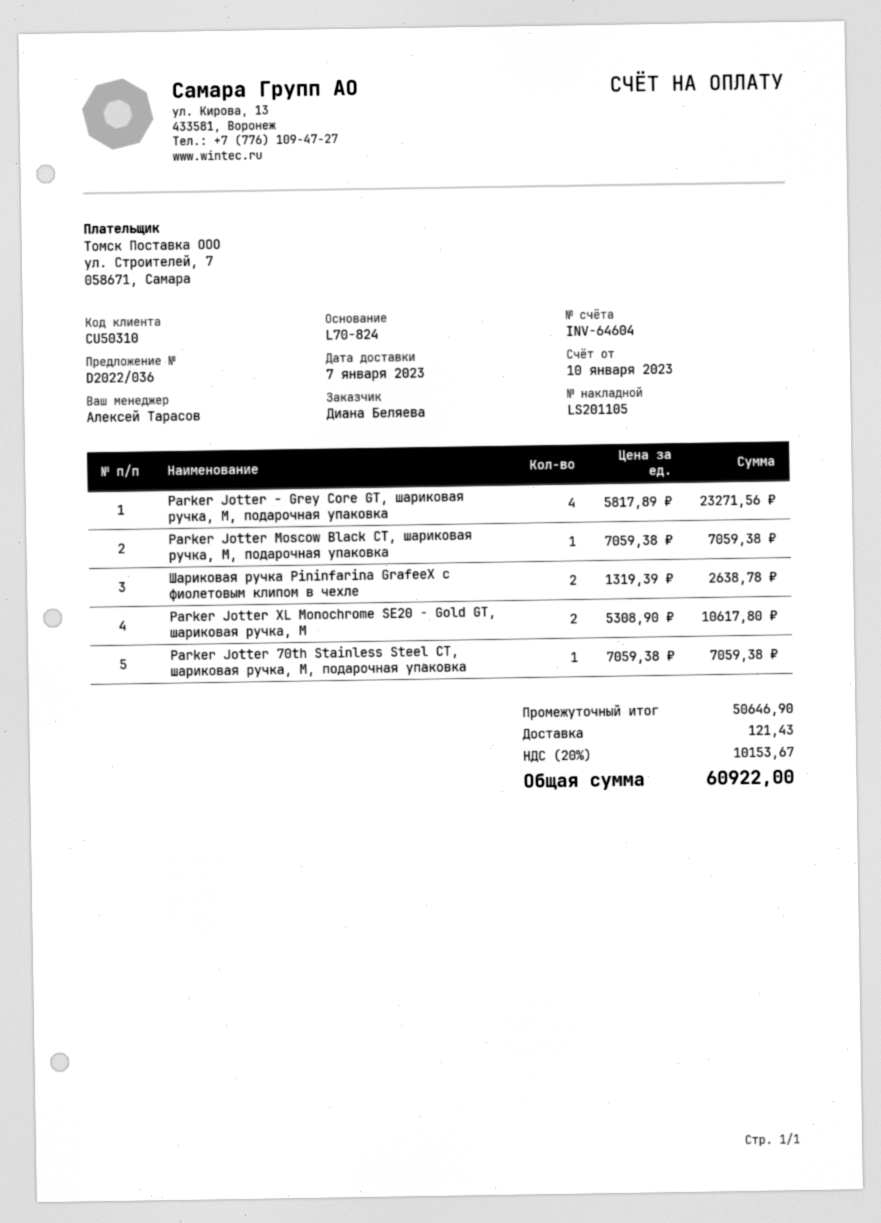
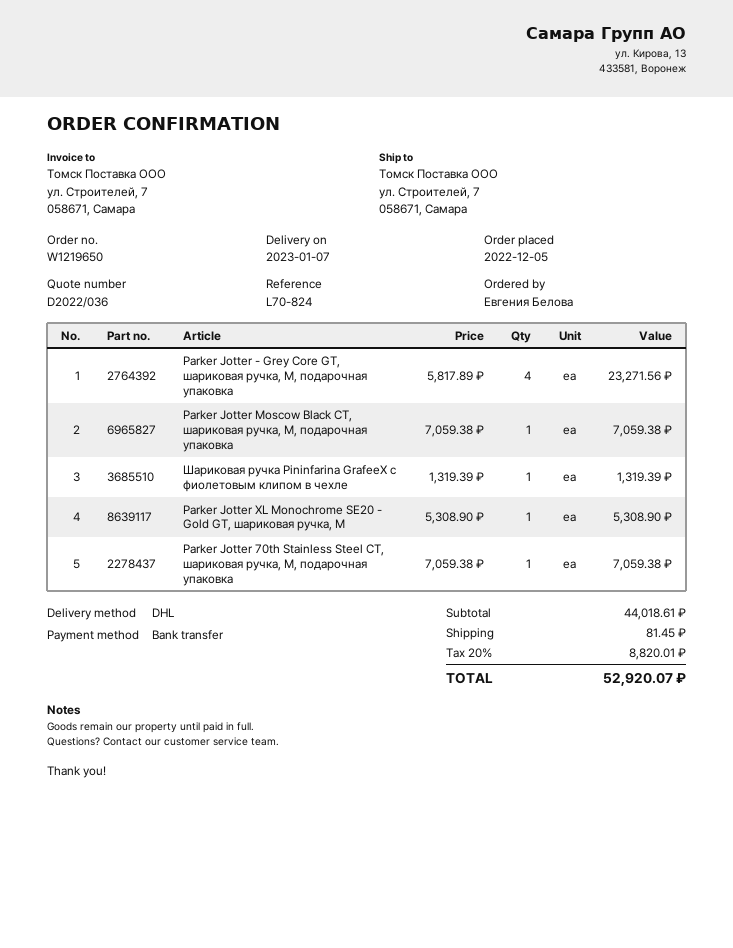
ordered by: Диана Беляева -> Евгения Белова
Шариковая ручка Pininfarina GrafeeX с фиолетовым клипом в чехле: 2 x 1319.39 = 2638.78 -> 1 x 1319.39 = 1319.39
Parker Jotter XL Monochrome SE20 - Gold GT, шариковая ручка, M: 2 x 5308.90 = 10617.80 -> 1 x 5308.90 = 5308.90
subtotal: 50646.90 -> 44018.61
shipping: 121.43 -> 81.45
tax: 20% = 10153.67 -> 20% = 8820.01
total: 60922.00 -> 52920.07

